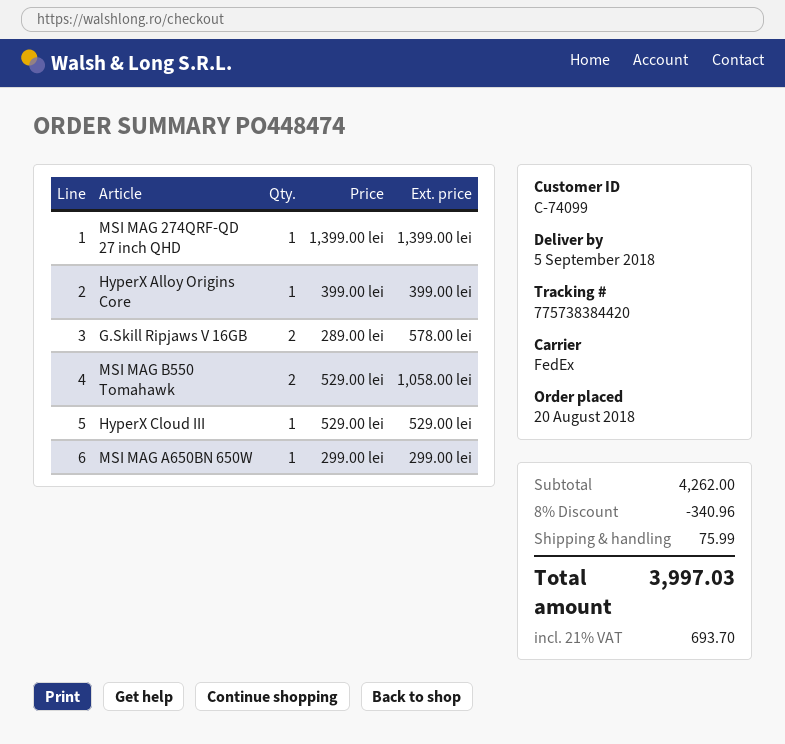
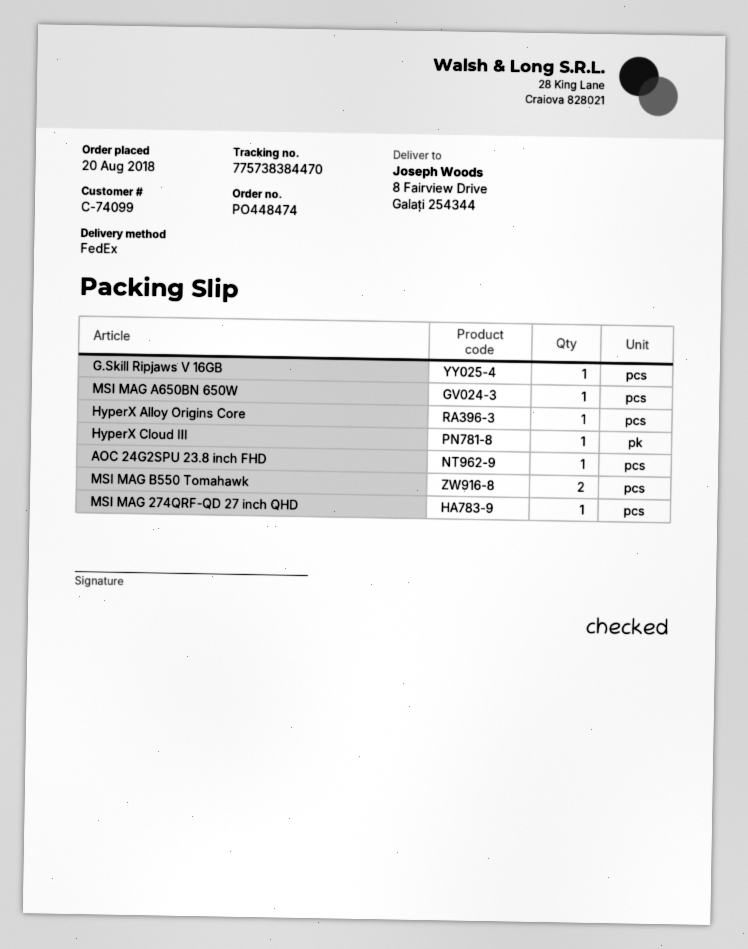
tracking number: 775738384420 -> 775738384470
G.Skill Ripjaws V 16GB: 2 -> 1
AOC 24G2SPU 23.8 inch FHD: none -> 1

